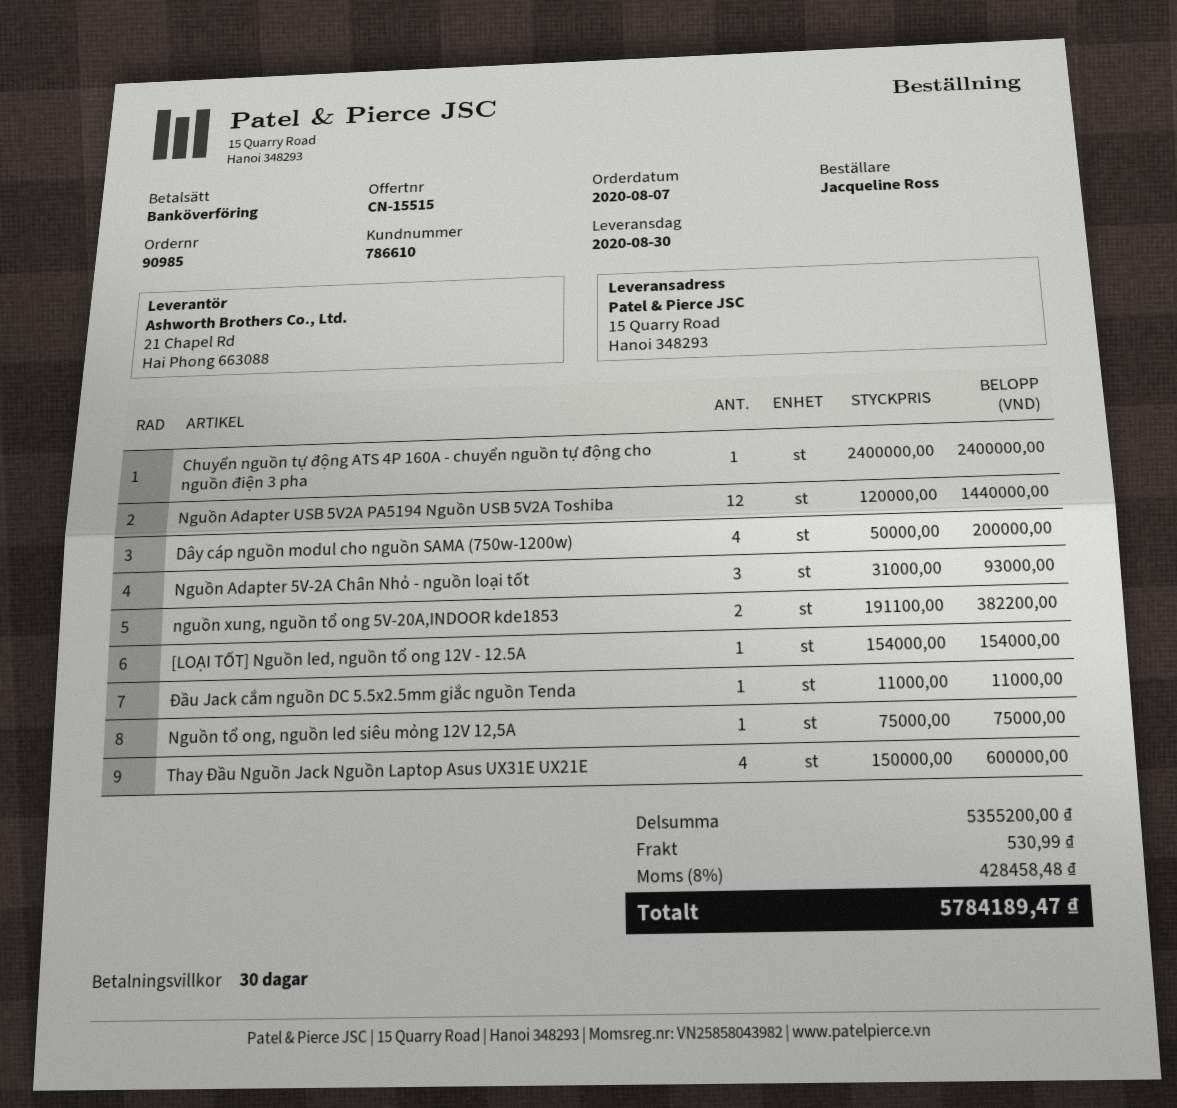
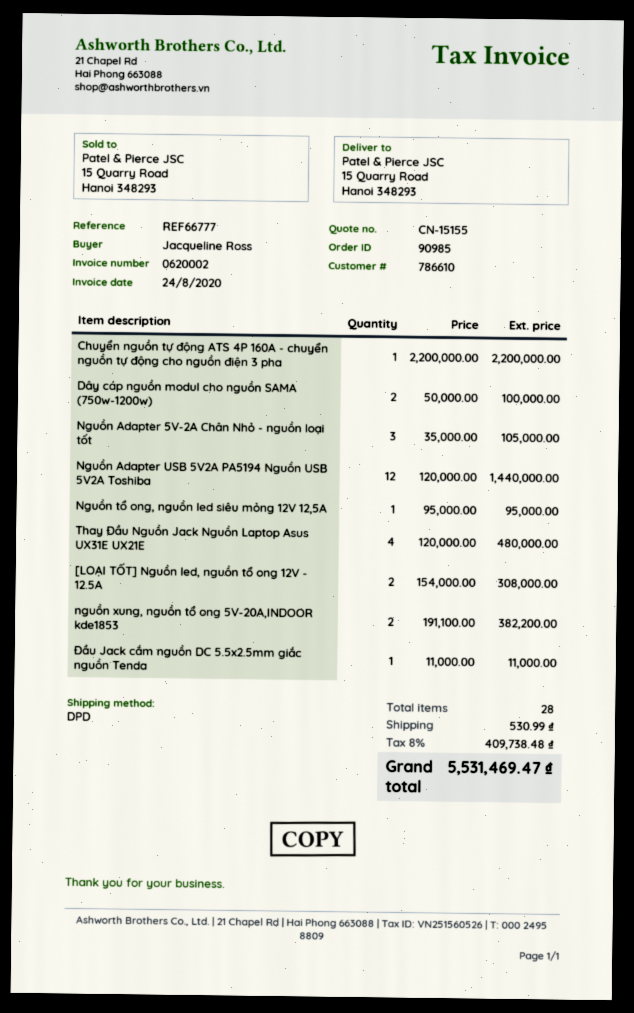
quote number: CN-15515 -> CN-15155
Chuyển nguồn tự động ATS 4P 160A - chuyển nguồn tự động cho nguồn điện 3 pha: 1 x 2400000.00 = 2400000.00 -> 1 x 2200000.00 = 2200000.00
Dây cáp nguồn modul cho nguồn SAMA (750w-1200w): 4 x 50000.00 = 200000.00 -> 2 x 50000.00 = 100000.00
Nguồn Adapter 5V-2A Chân Nhỏ - nguồn loại tốt: 3 x 31000.00 = 93000.00 -> 3 x 35000.00 = 105000.00
[LOẠI TỐT] Nguồn led, nguồn tổ ong 12V - 12.5A: 1 x 154000.00 = 154000.00 -> 2 x 154000.00 = 308000.00
Nguồn tổ ong, nguồn led siêu mỏng 12V 12,5A: 1 x 75000.00 = 75000.00 -> 1 x 95000.00 = 95000.00
Thay Đầu Nguồn Jack Nguồn Laptop Asus UX31E UX21E: 4 x 150000.00 = 600000.00 -> 4 x 120000.00 = 480000.00
tax: 8% = 428458.48 -> 8% = 409738.48
total: 5784189.47 -> 5531469.47

